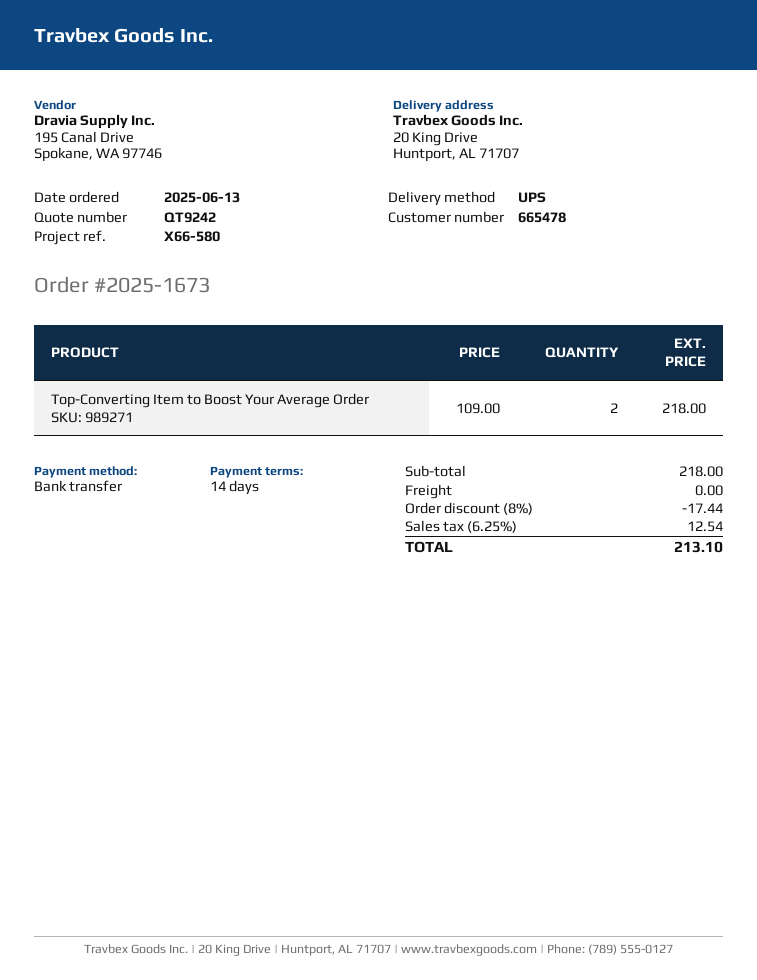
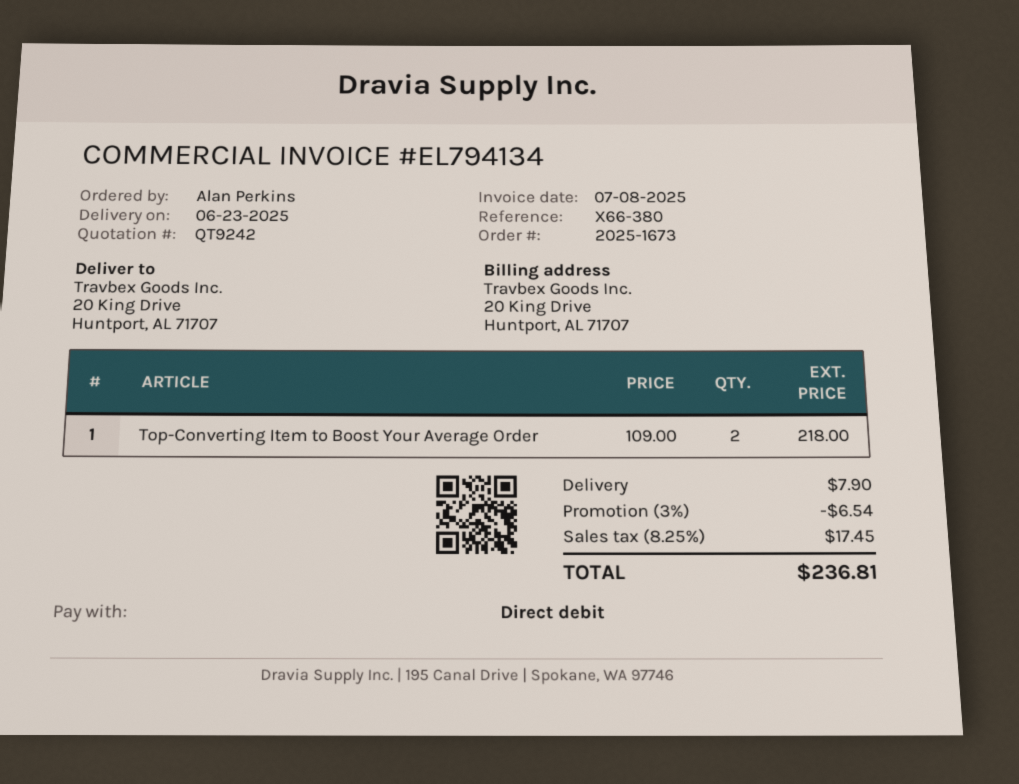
reference: X66-580 -> X66-380
payment method: bank transfer -> direct debit
discount: 8% = 17.44 -> 3% = 6.54
shipping: 0.00 -> 7.90
tax: 6.25% = 12.54 -> 8.25% = 17.45
total: 213.10 -> 236.81

